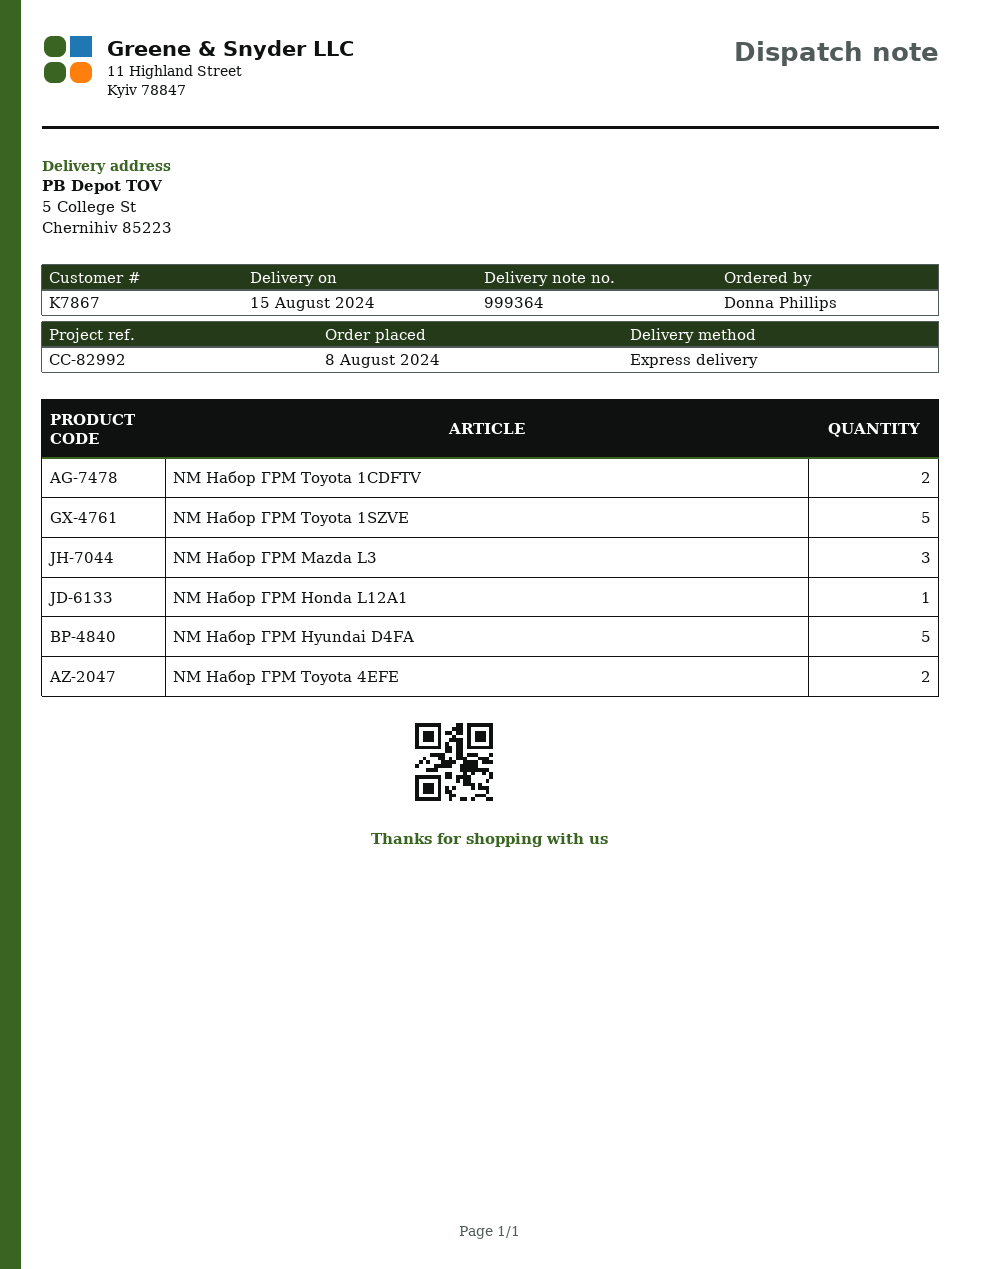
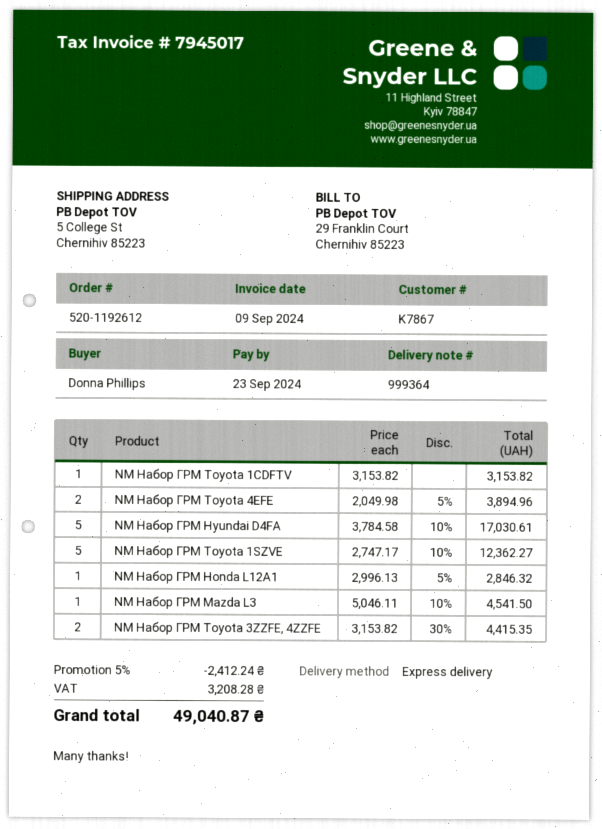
NM Набор ГРМ Toyota 1CDFTV: 2 -> 1
NM Набор ГРМ Mazda L3: 3 -> 1
NM Набор ГРМ Toyota 3ZZFE, 4ZZFE: none -> 2

